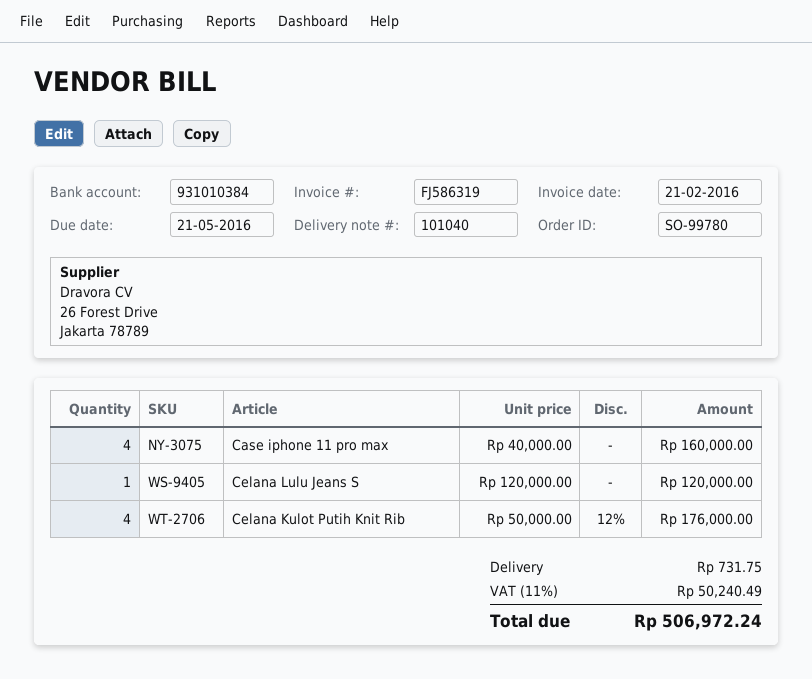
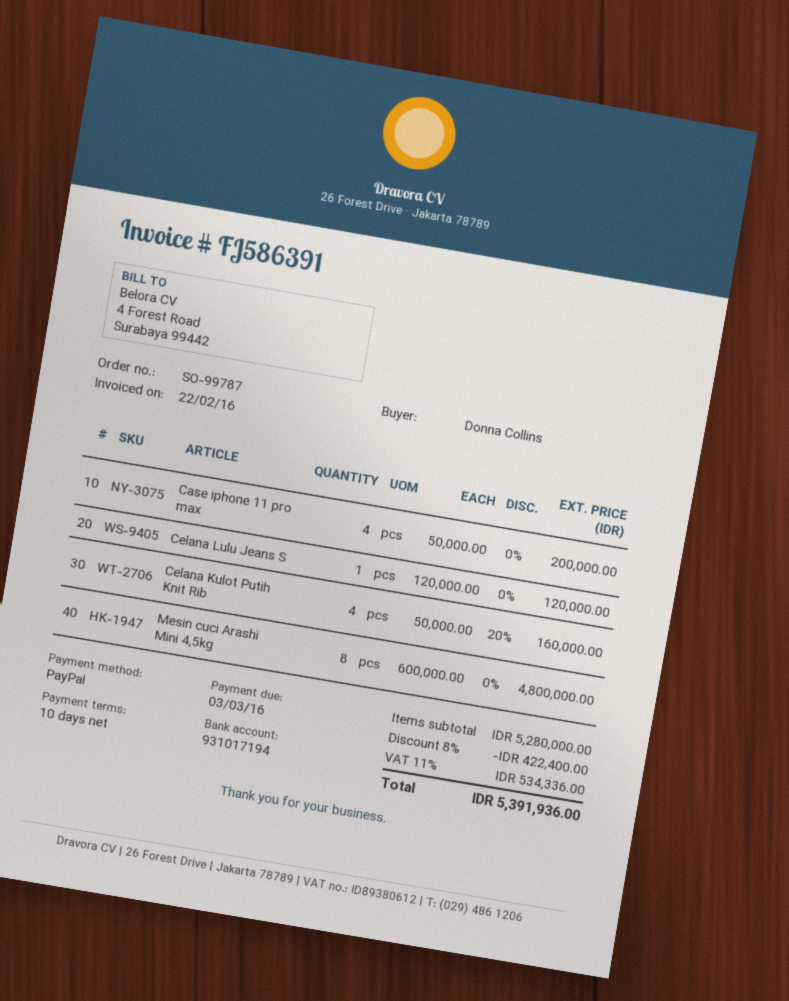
order number: SO-99780 -> SO-99787
invoice number: FJ586319 -> FJ586391
invoice date: 2016-02-21 -> 2016-02-22
due date: 2016-05-21 -> 2016-03-03
bank account: 931010384 -> 931017194
Case iphone 11 pro max: 4 x 40000.00 = 160000.00 -> 4 x 50000.00 = 200000.00
Celana Kulot Putih Knit Rib: 4 x 50000.00 - 12% = 176000.00 -> 4 x 50000.00 - 20% = 160000.00
Mesin cuci Arashi Mini 4,5kg: none -> 8 x 600000.00 = 4800000.00
discount: none -> 8% = 422400.00
shipping: 731.75 -> none
tax: 11% = 50240.49 -> 11% = 534336.00
total: 506972.24 -> 5391936.00

